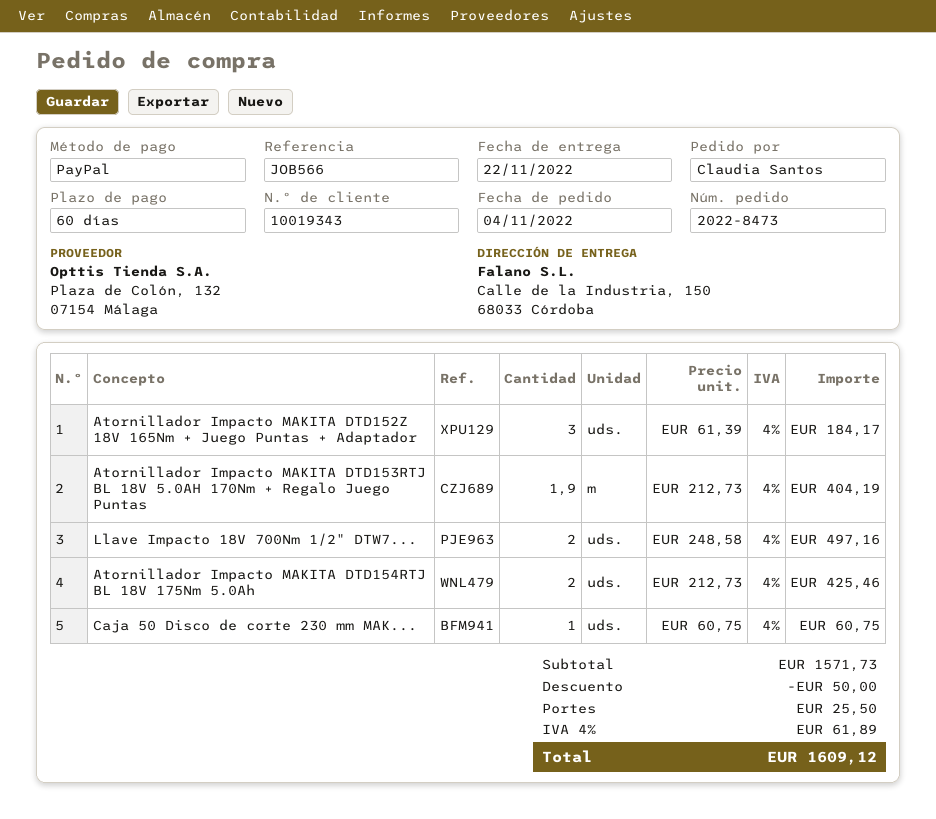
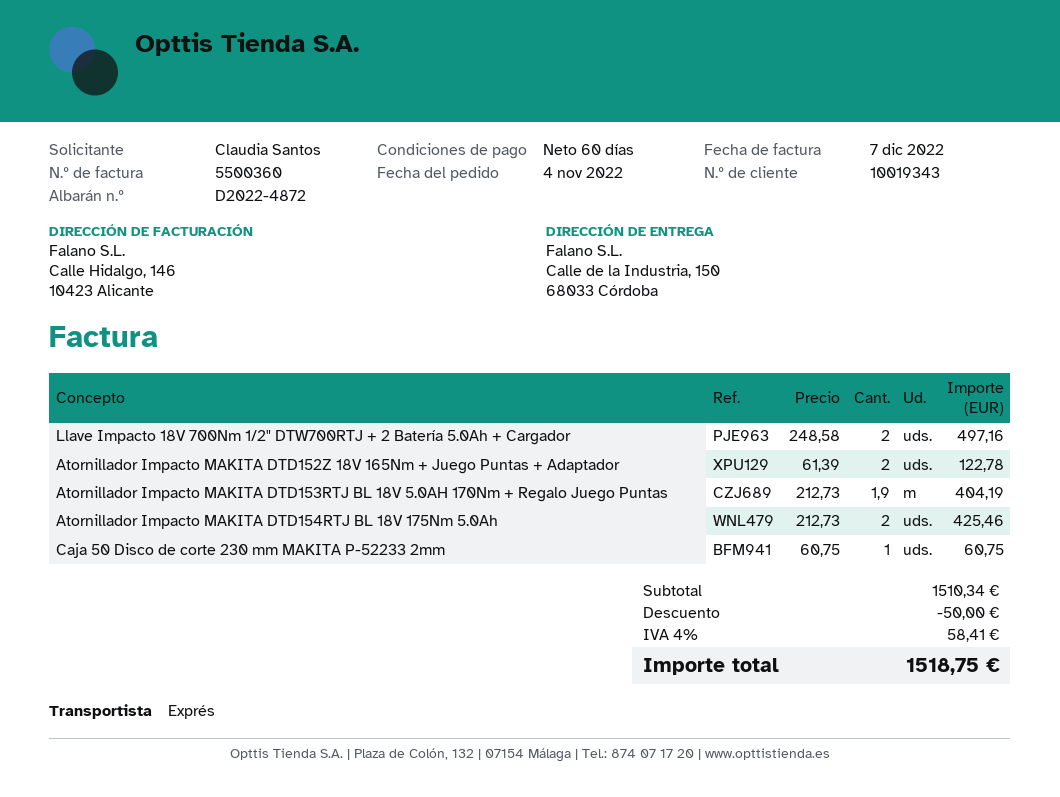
Atornillador Impacto MAKITA DTD152Z 18V 165Nm + Juego Puntas + Adaptador: 3 x 61.39 = 184.17 -> 2 x 61.39 = 122.78
subtotal: 1571.73 -> 1510.34
shipping: 25.50 -> none
tax: 4% = 61.89 -> 4% = 58.41
total: 1609.12 -> 1518.75

